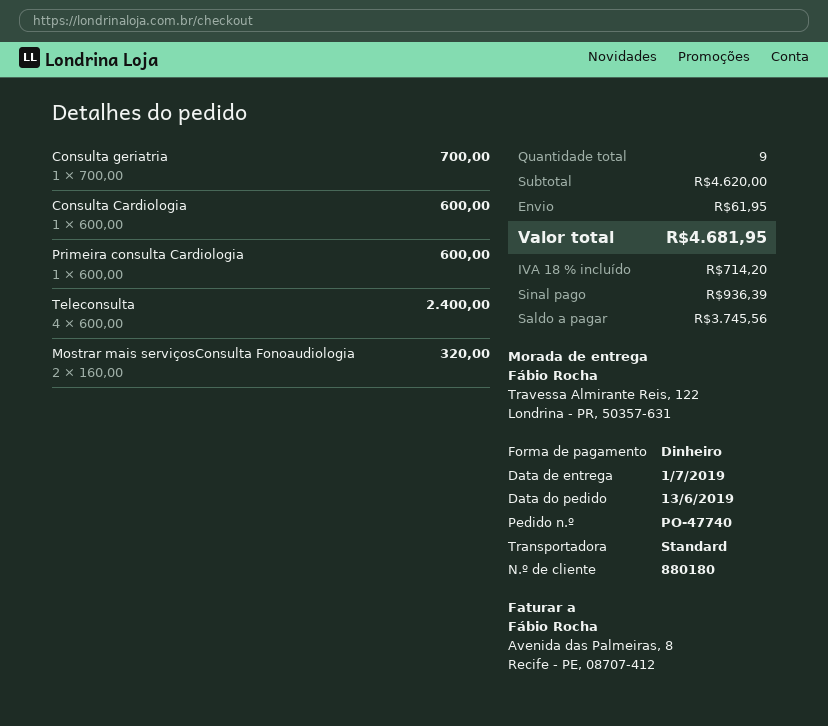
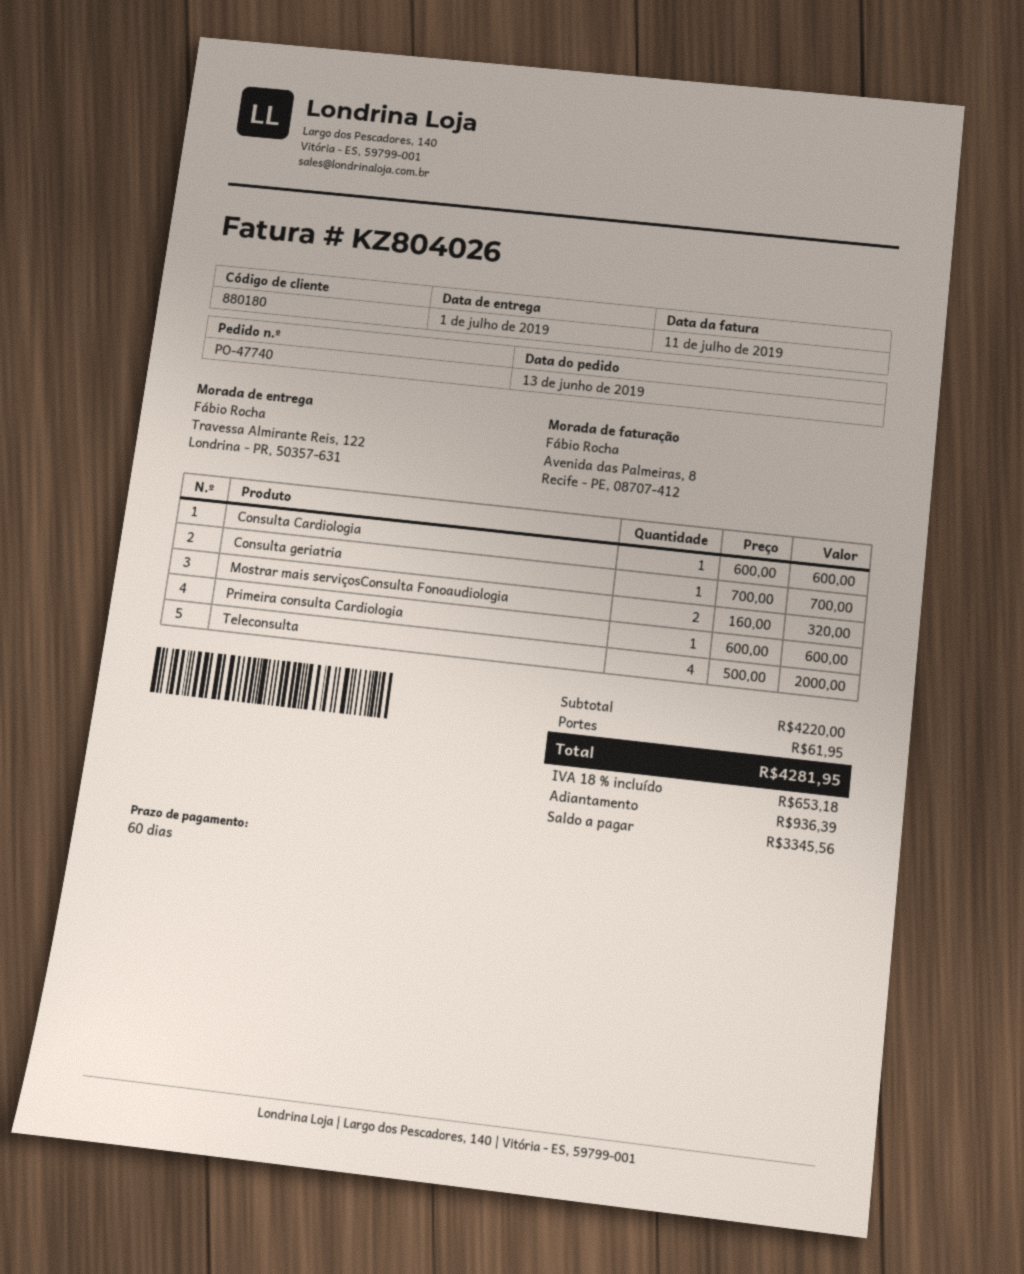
Teleconsulta: 4 x 600.00 = 2400.00 -> 4 x 500.00 = 2000.00
subtotal: 4620.00 -> 4220.00
tax: 18% = 714.20 -> 18% = 653.18
total: 4681.95 -> 4281.95
balance: 3745.56 -> 3345.56

